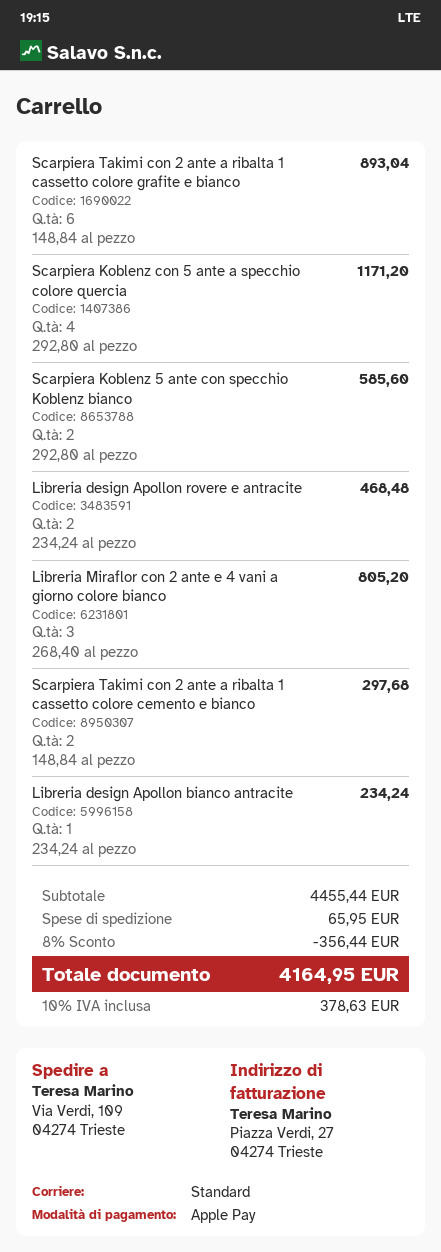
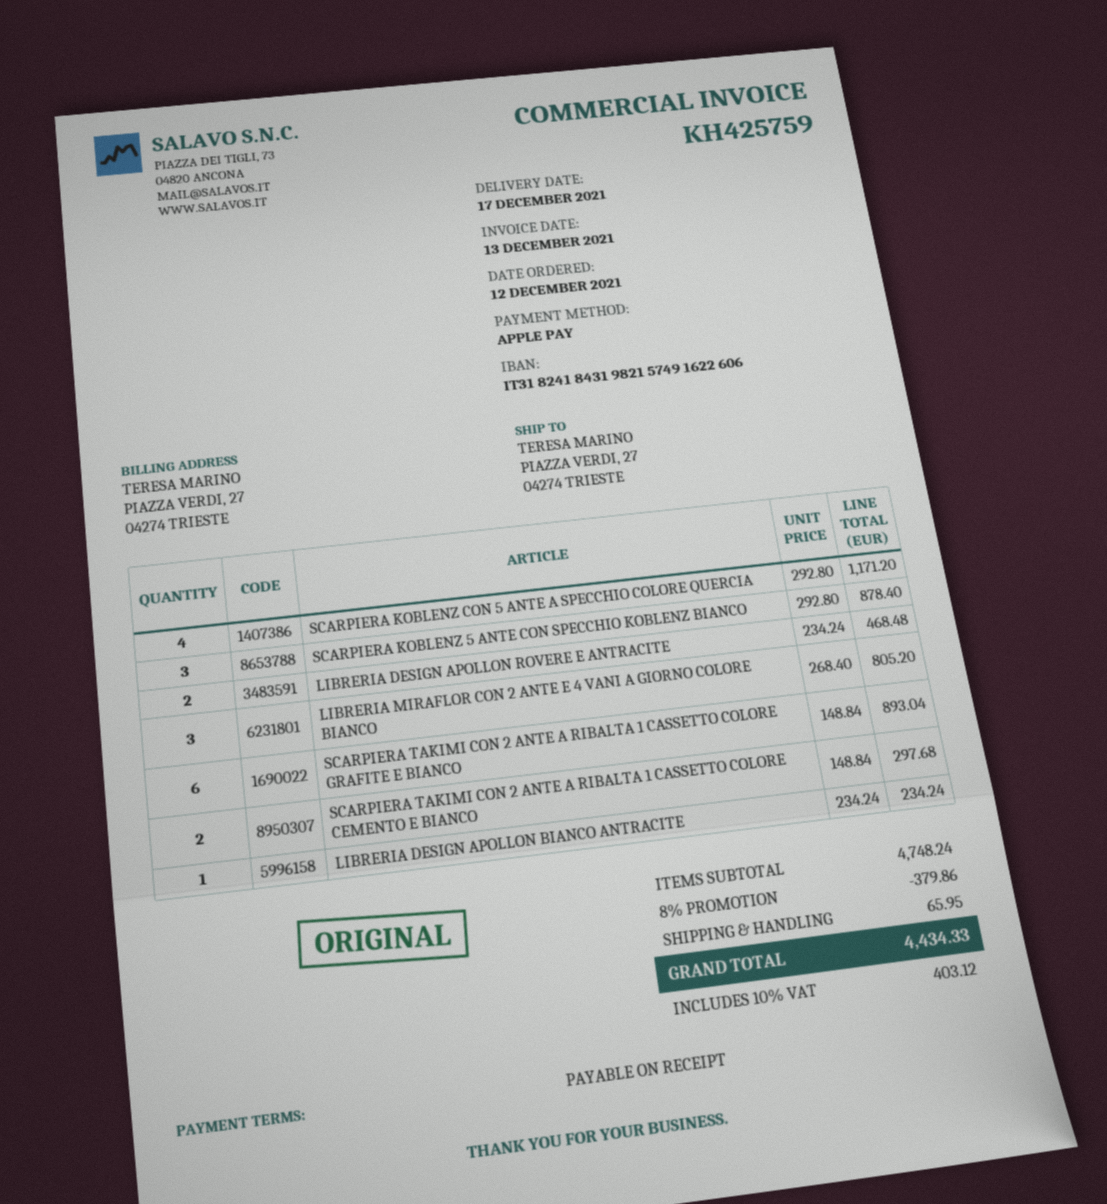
ship to: Via Verdi, 109, 04274 Trieste -> PIAZZA VERDI, 27, 04274 TRIESTE
Scarpiera Koblenz 5 ante con specchio Koblenz bianco: 2 x 292.80 = 585.60 -> 3 x 292.80 = 878.40
subtotal: 4455.44 -> 4748.24
discount: 8% = 356.44 -> 8% = 379.86
tax: 10% = 378.63 -> 10% = 403.12
total: 4164.95 -> 4434.33

